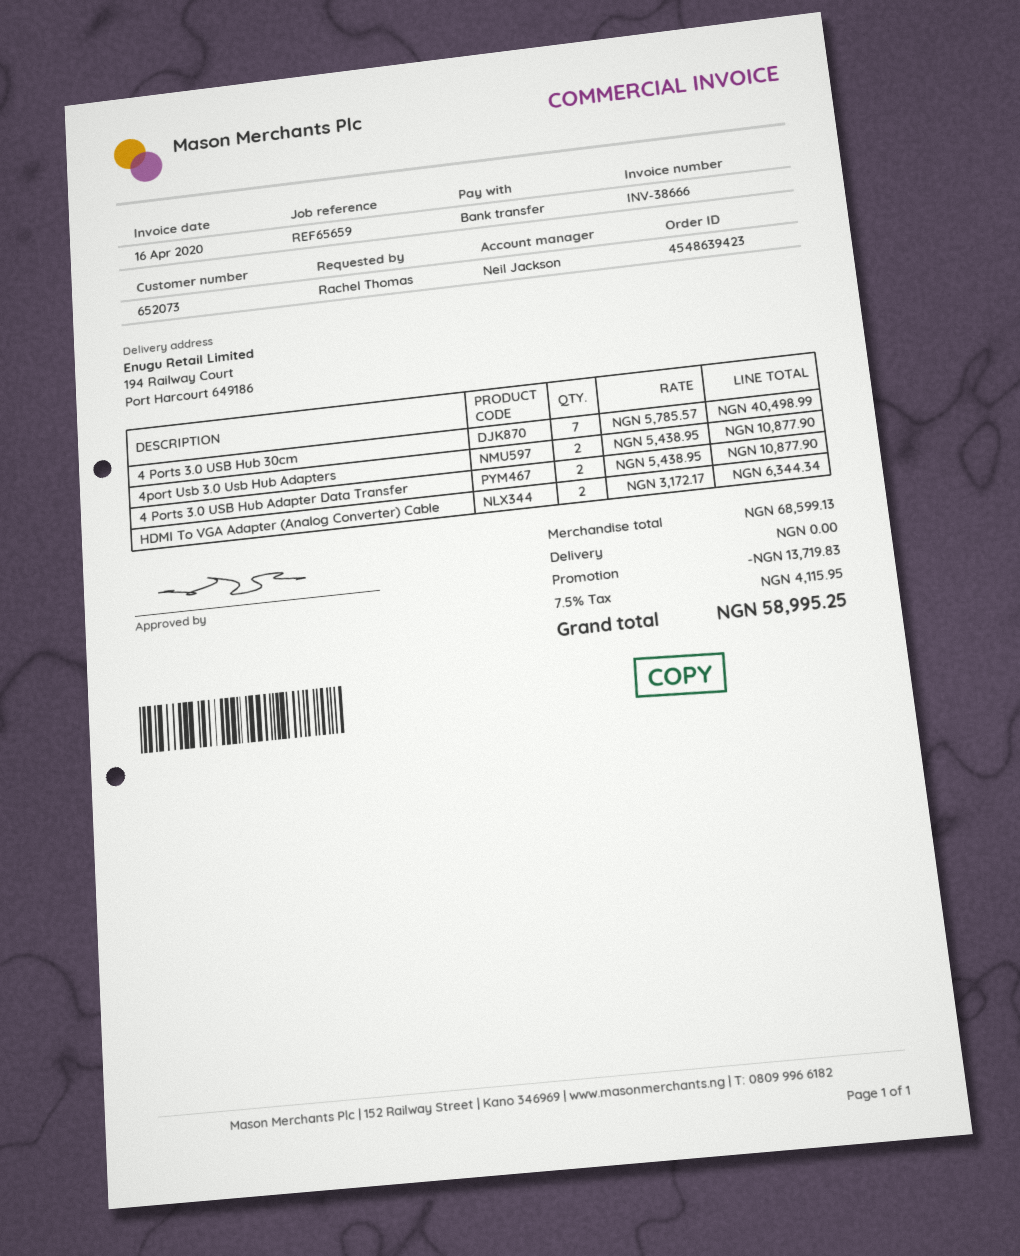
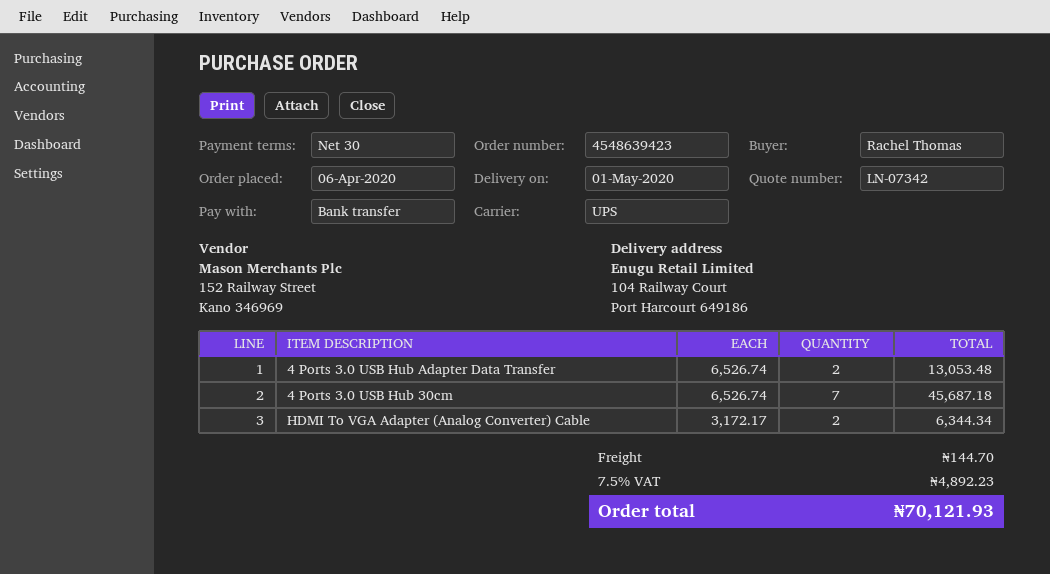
ship to: 194 Railway Court, Port Harcourt 649186 -> 104 Railway Court, Port Harcourt 649186
4 Ports 3.0 USB Hub 30cm: 7 x 5785.57 = 40498.99 -> 7 x 6526.74 = 45687.18
4port Usb 3.0 Usb Hub Adapters: 2 x 5438.95 = 10877.90 -> none
4 Ports 3.0 USB Hub Adapter Data Transfer: 2 x 5438.95 = 10877.90 -> 2 x 6526.74 = 13053.48
discount: 13719.83 -> none
shipping: 0.00 -> 144.70
tax: 7.5% = 4115.95 -> 7.5% = 4892.23
total: 58995.25 -> 70121.93

